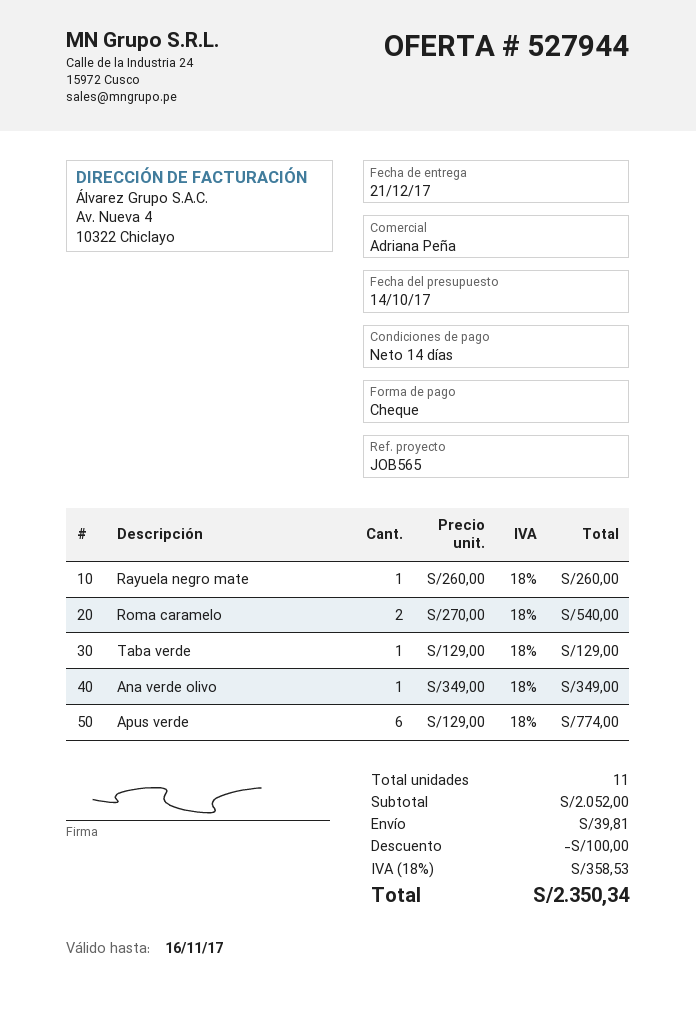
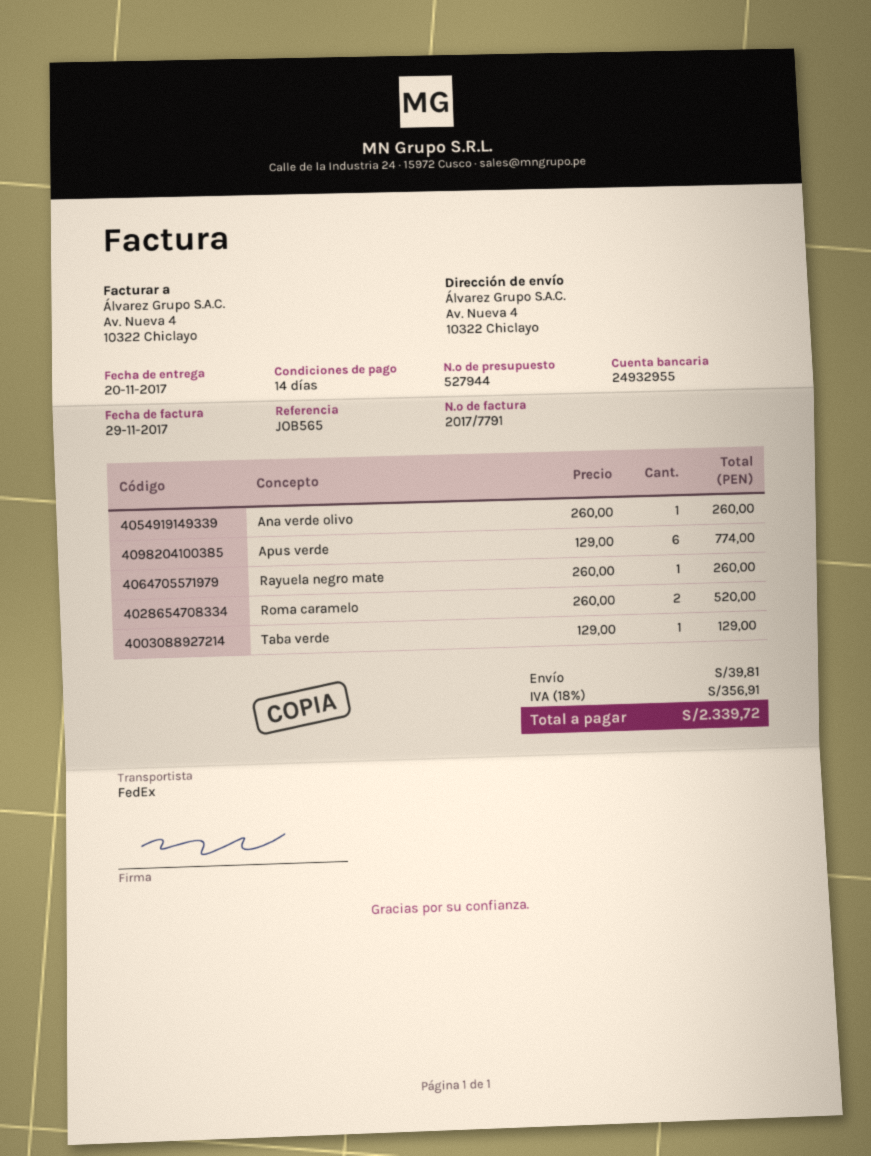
delivery date: 2017-12-21 -> 2017-11-20
Roma caramelo: 2 x 270.00 = 540.00 -> 2 x 260.00 = 520.00
Ana verde olivo: 1 x 349.00 = 349.00 -> 1 x 260.00 = 260.00
discount: 100.00 -> none
tax: 18% = 358.53 -> 18% = 356.91
total: 2350.34 -> 2339.72

